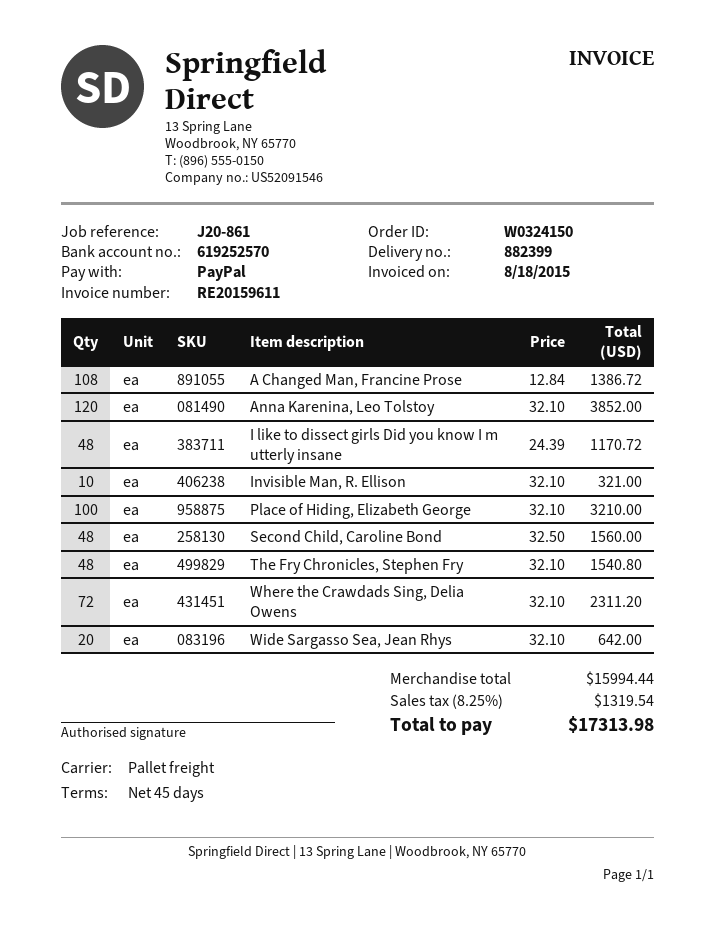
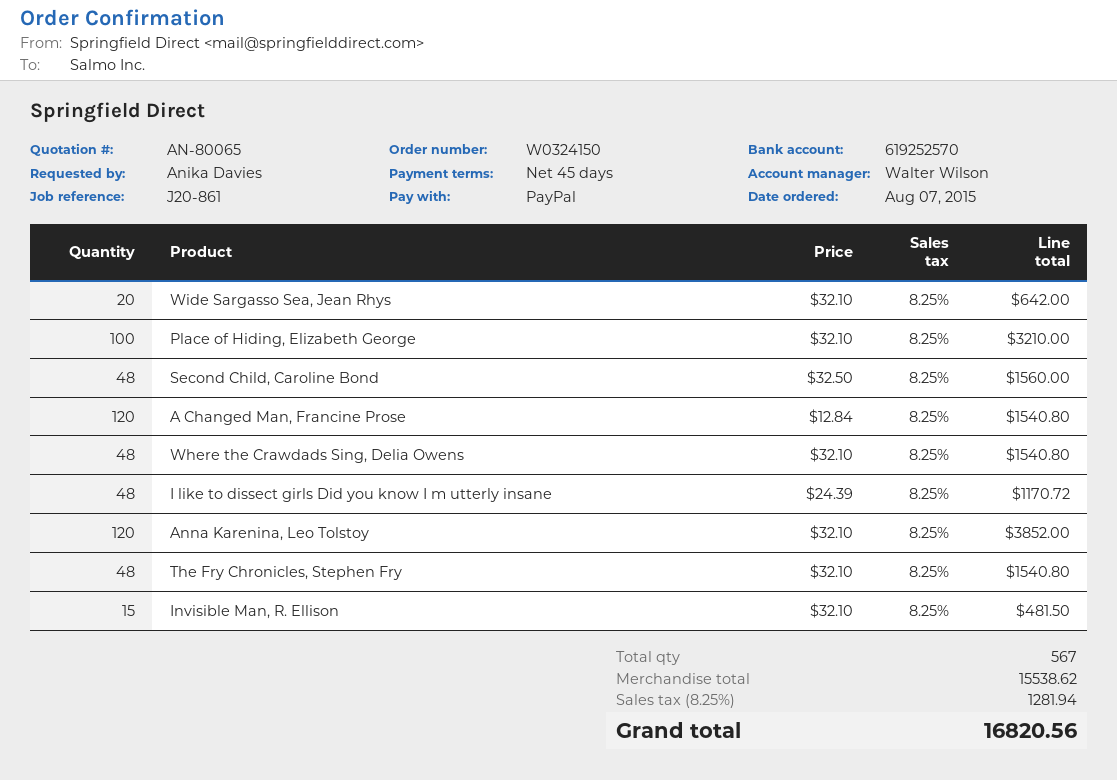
A Changed Man, Francine Prose: 108 x 12.84 = 1386.72 -> 120 x 12.84 = 1540.80
Invisible Man, R. Ellison: 10 x 32.10 = 321.00 -> 15 x 32.10 = 481.50
Where the Crawdads Sing, Delia Owens: 72 x 32.10 = 2311.20 -> 48 x 32.10 = 1540.80
subtotal: 15994.44 -> 15538.62
tax: 8.25% = 1319.54 -> 8.25% = 1281.94
total: 17313.98 -> 16820.56

